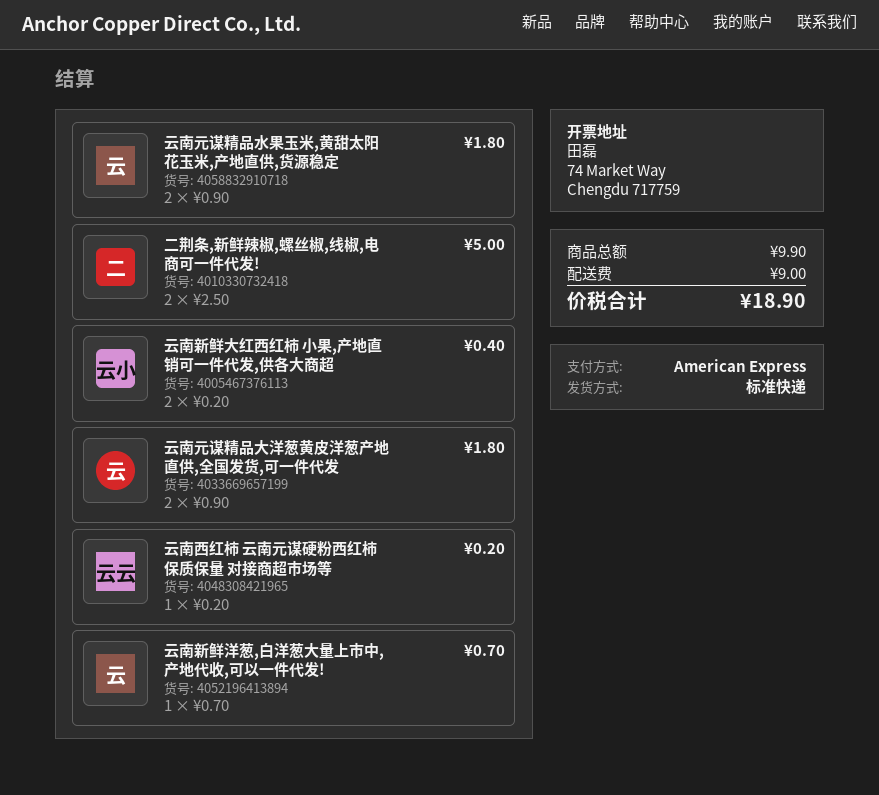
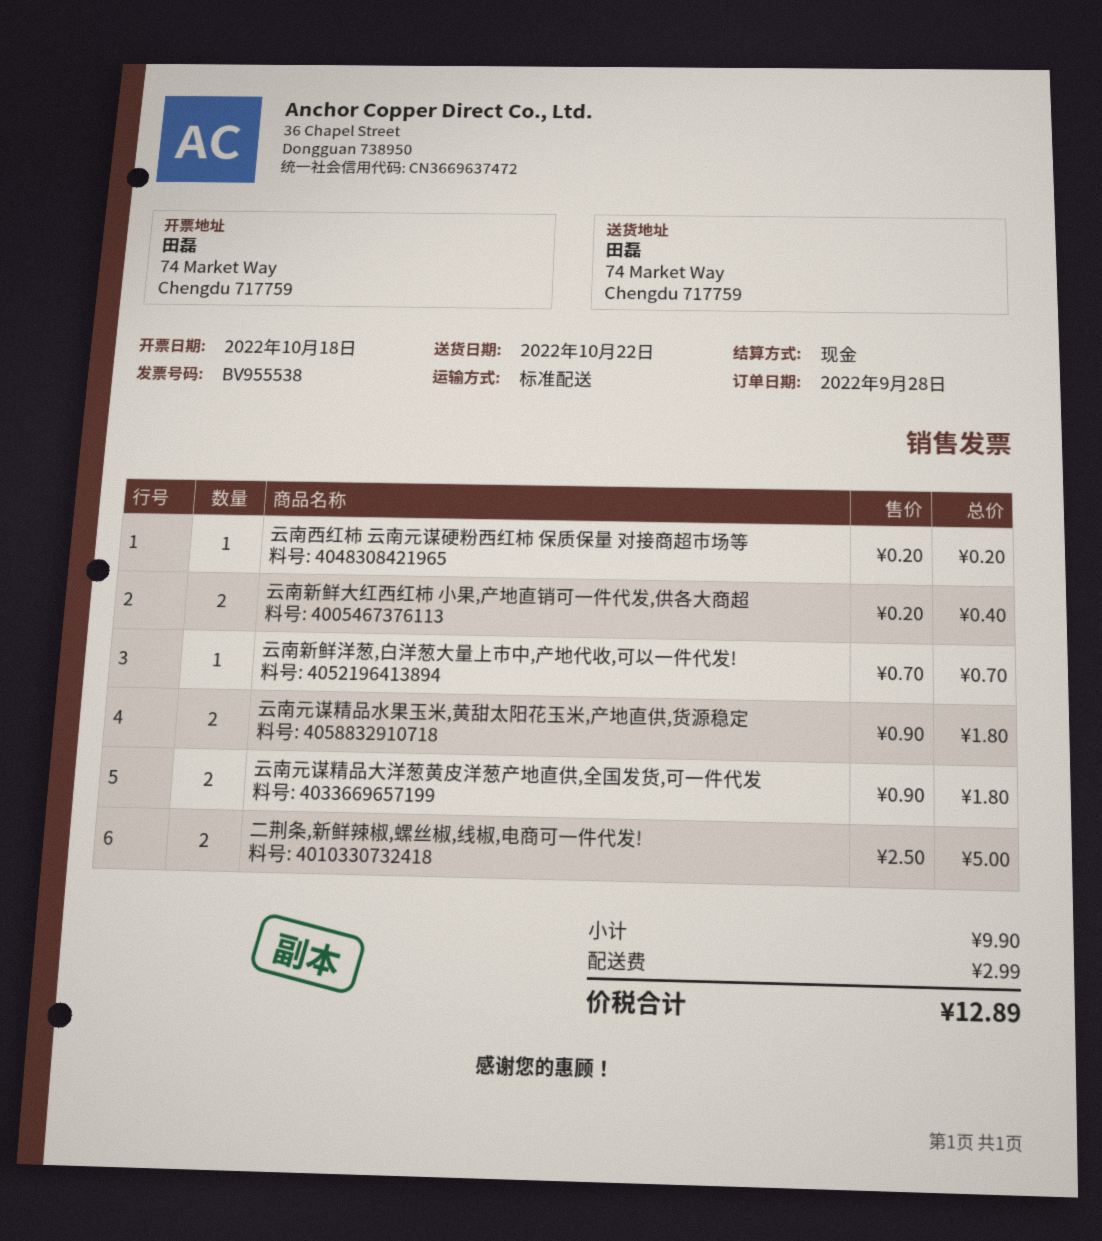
payment method: American Express -> cash
shipping: 9.00 -> 2.99
total: 18.90 -> 12.89

